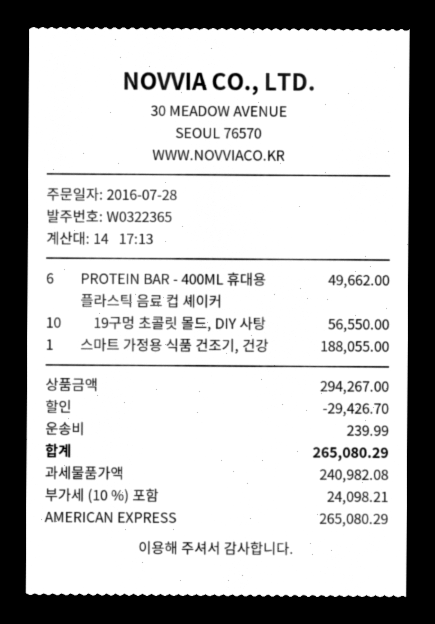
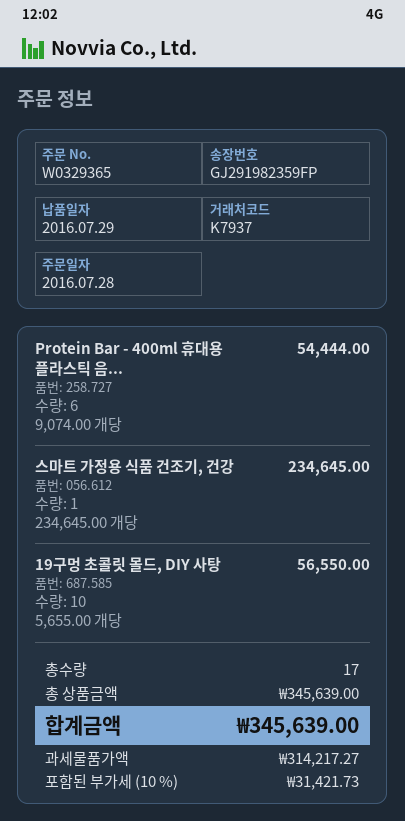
order number: W0322365 -> W0329365
PROTEIN BAR - 400ML 휴대용 플라스틱 음료 컵 셰이커: 6 for 49662.00 -> 6 for 54444.00
스마트 가정용 식품 건조기, 건강: 1 for 188055.00 -> 1 for 234645.00
subtotal: 294267.00 -> 345639.00
discount: 29426.70 -> none
shipping: 239.99 -> none
net: 240982.08 -> 314217.27
tax: 10% = 24098.21 -> 10% = 31421.73
total: 265080.29 -> 345639.00

